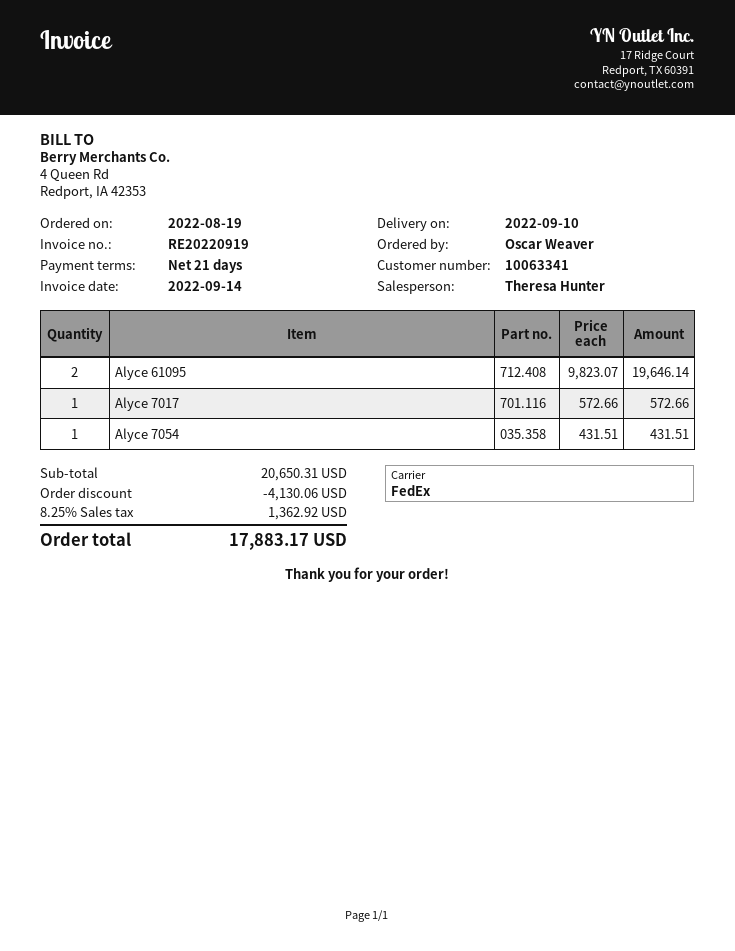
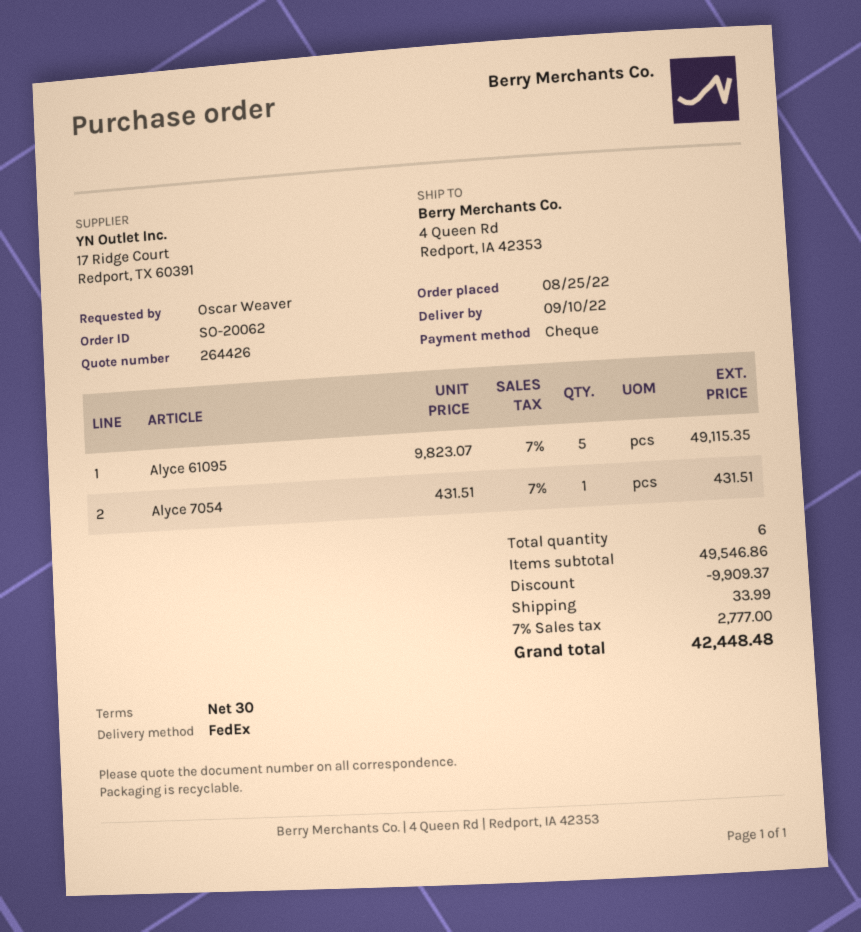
order date: 2022-08-19 -> 2022-08-25
payment terms: 21 days -> 30 days
Alyce 61095: 2 x 9823.07 = 19646.14 -> 5 x 9823.07 = 49115.35
Alyce 7017: 1 x 572.66 = 572.66 -> none
subtotal: 20650.31 -> 49546.86
discount: 4130.06 -> 9909.37
shipping: none -> 33.99
tax: 8.25% = 1362.92 -> 7% = 2777.00
total: 17883.17 -> 42448.48

